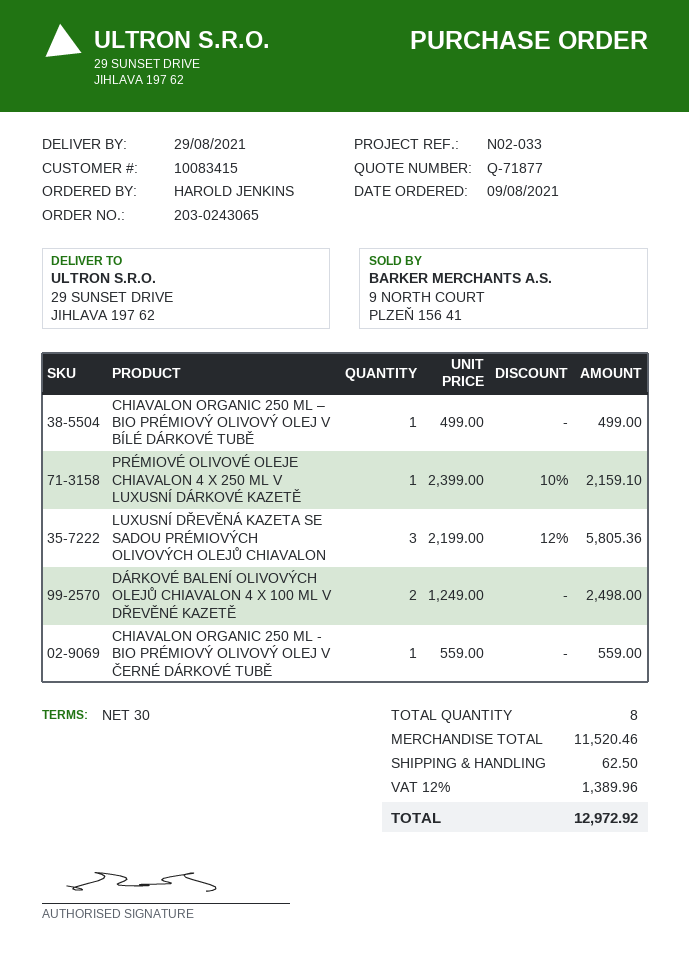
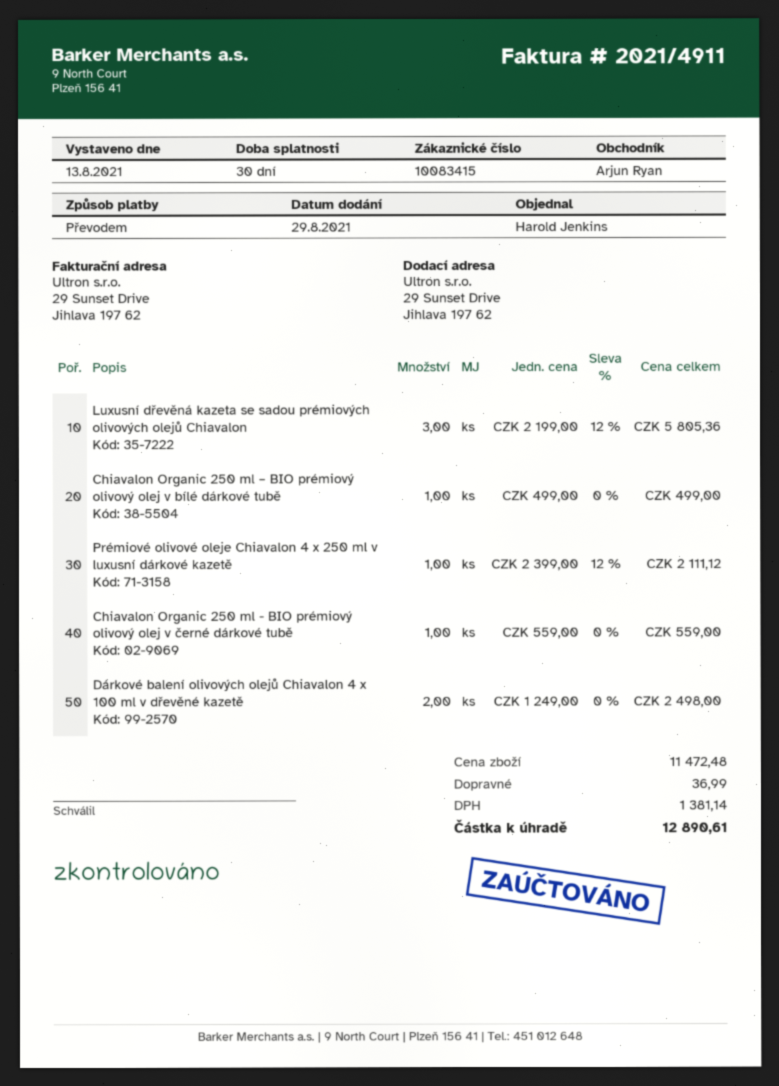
PRÉMIOVÉ OLIVOVÉ OLEJE CHIAVALON 4 X 250 ML V LUXUSNÍ DÁRKOVÉ KAZETĚ: 1 x 2399.00 - 10% = 2159.10 -> 1 x 2399.00 - 12% = 2111.12
subtotal: 11520.46 -> 11472.48
shipping: 62.50 -> 36.99
tax: 1389.96 -> 1381.14
total: 12972.92 -> 12890.61

